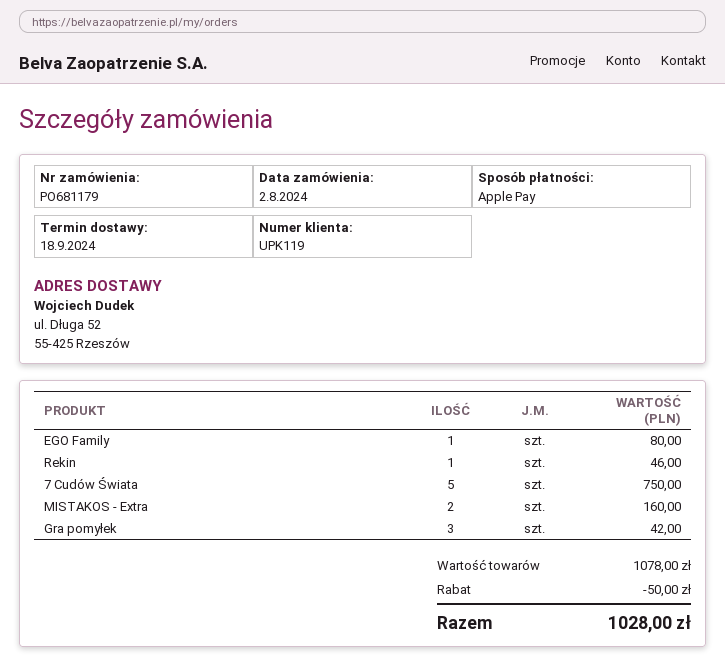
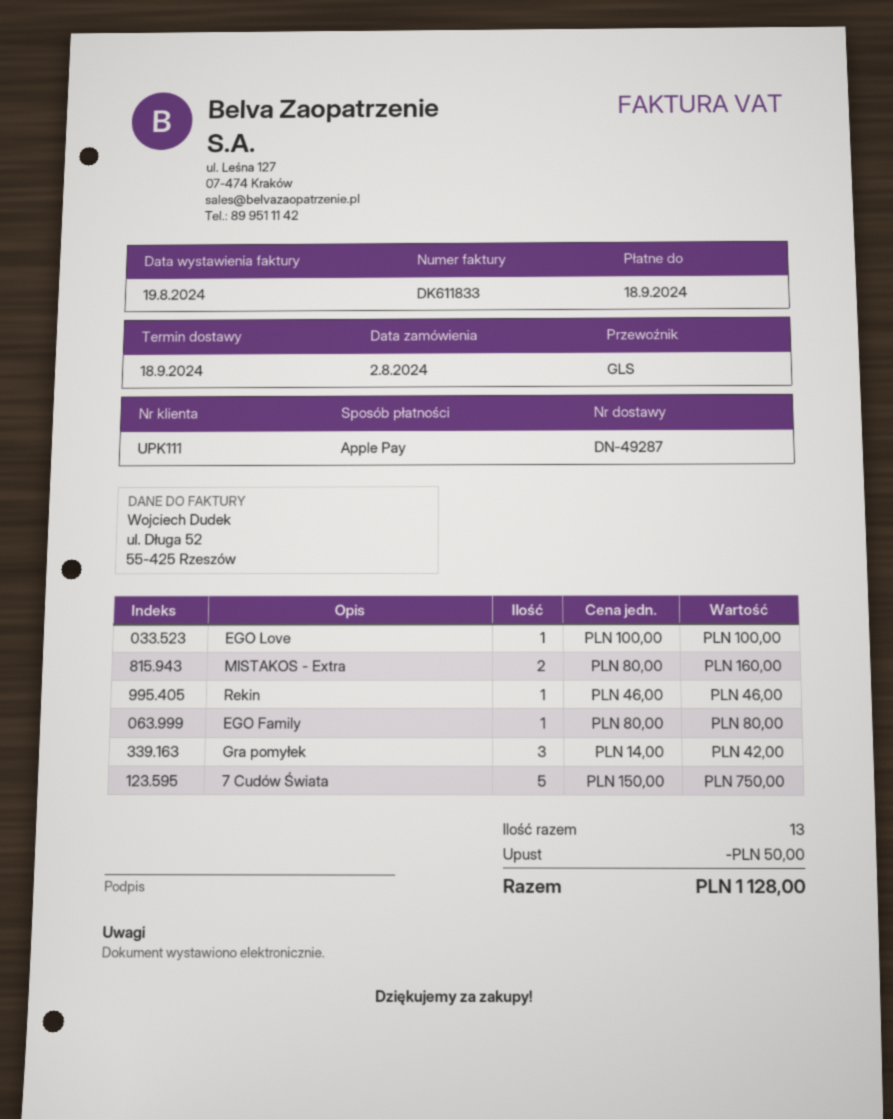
customer number: UPK119 -> UPK111
EGO Love: none -> 1 for 100.00
total: 1028.00 -> 1128.00

